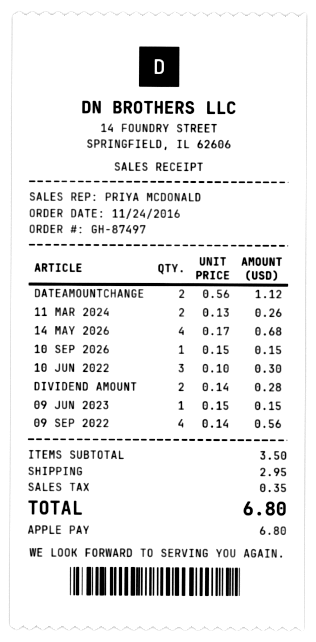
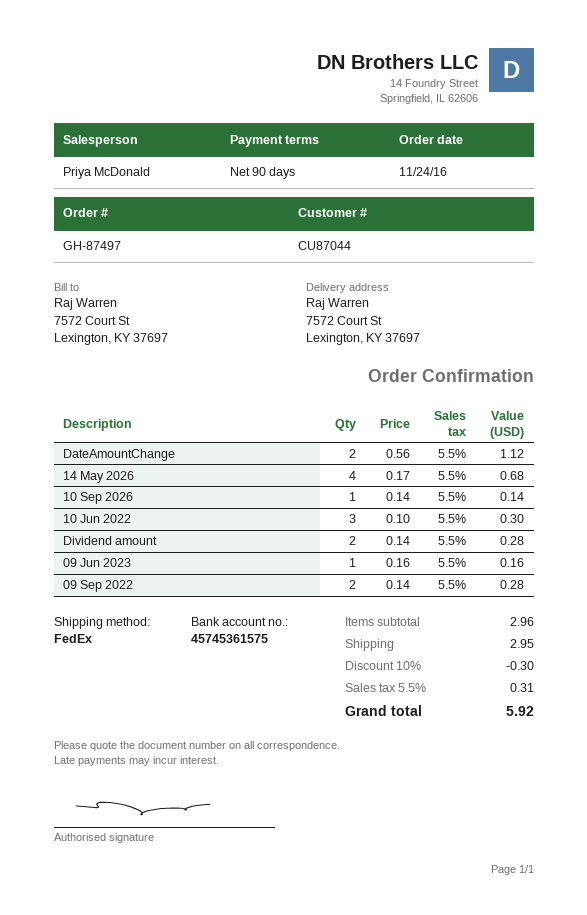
11 MAR 2024: 2 x 0.13 = 0.26 -> none
10 SEP 2026: 1 x 0.15 = 0.15 -> 1 x 0.14 = 0.14
09 JUN 2023: 1 x 0.15 = 0.15 -> 1 x 0.16 = 0.16
09 SEP 2022: 4 x 0.14 = 0.56 -> 2 x 0.14 = 0.28
subtotal: 3.50 -> 2.96
discount: none -> 10% = 0.30
tax: 0.35 -> 0.31
total: 6.80 -> 5.92

